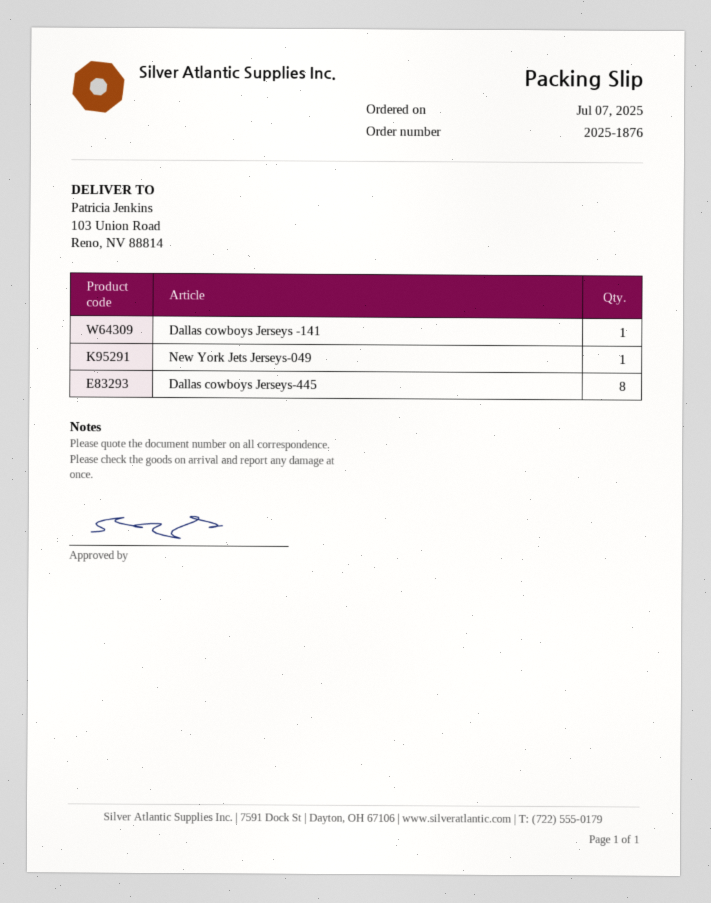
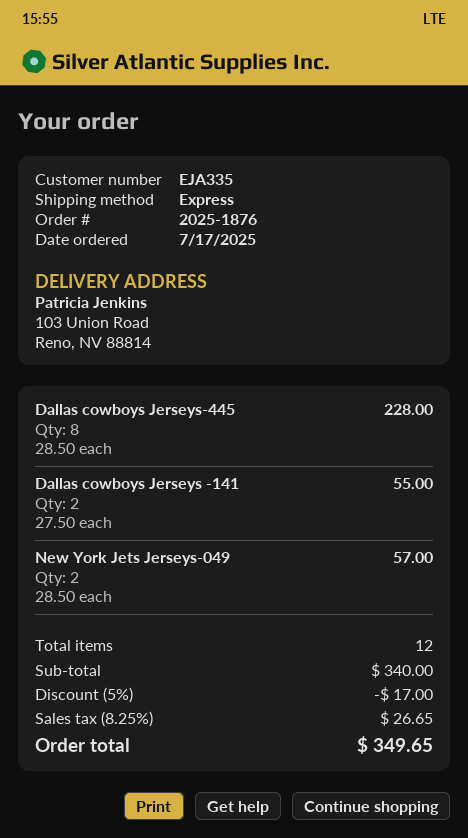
order date: 2025-07-07 -> 2025-07-17
Dallas cowboys Jerseys -141: 1 -> 2
New York Jets Jerseys-049: 1 -> 2

